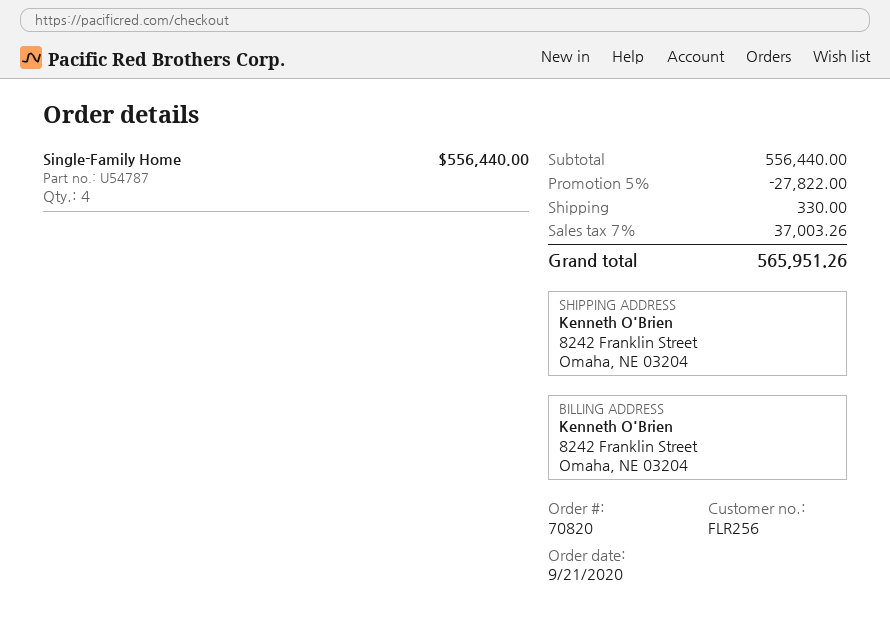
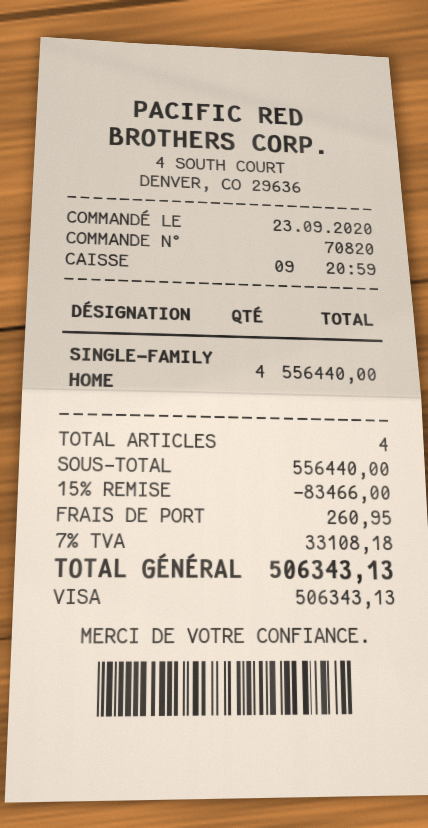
order date: 2020-09-21 -> 2020-09-23
discount: 5% = 27822.00 -> 15% = 83466.00
shipping: 330.00 -> 260.95
tax: 7% = 37003.26 -> 7% = 33108.18
total: 565951.26 -> 506343.13

